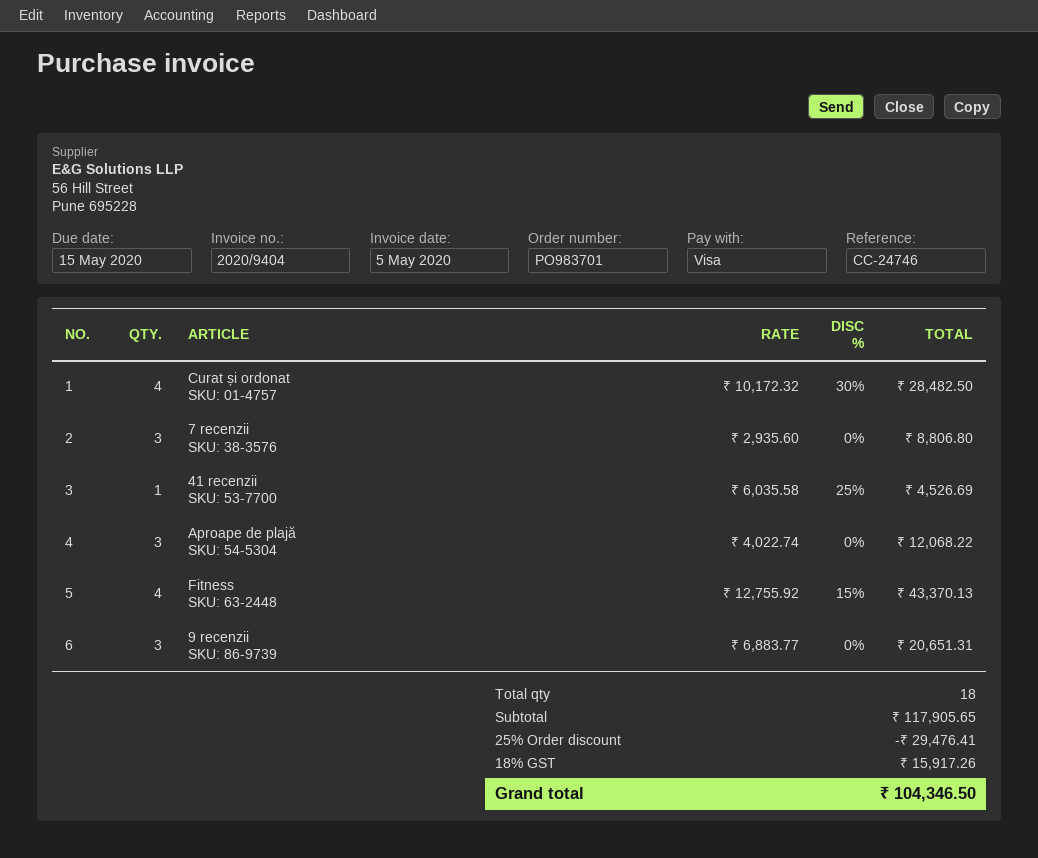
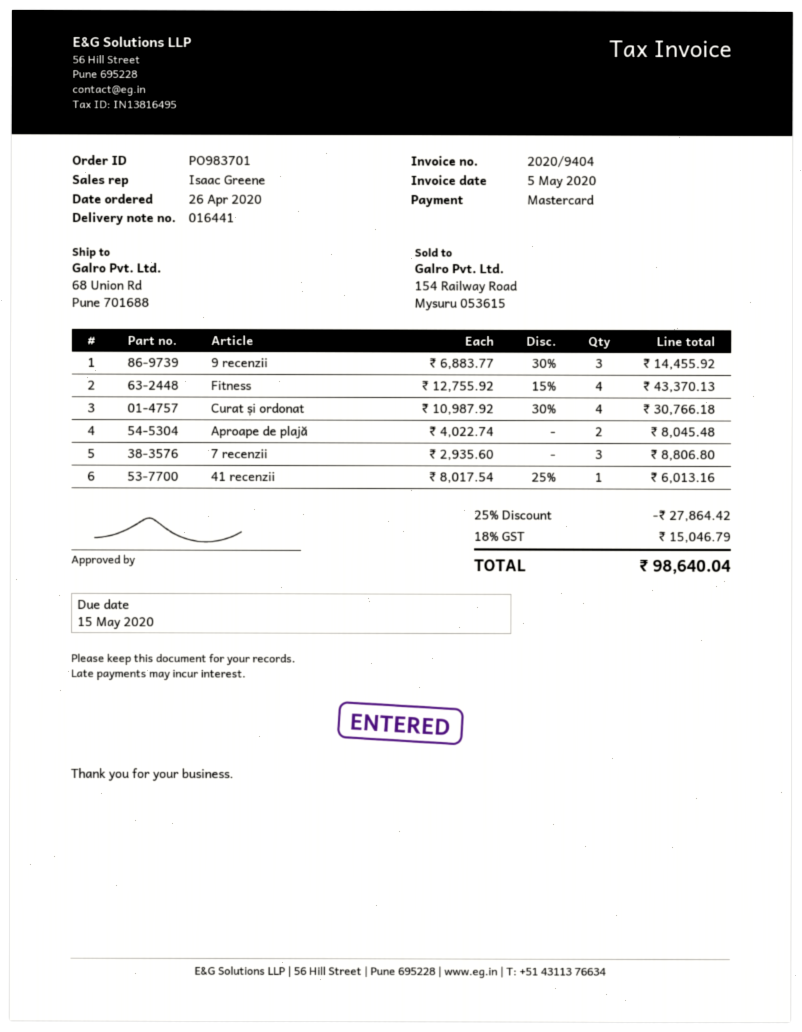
payment method: Visa -> Mastercard
Curat și ordonat: 4 x 10172.32 - 30% = 28482.50 -> 4 x 10987.92 - 30% = 30766.18
41 recenzii: 1 x 6035.58 - 25% = 4526.69 -> 1 x 8017.54 - 25% = 6013.16
Aproape de plajă: 3 x 4022.74 = 12068.22 -> 2 x 4022.74 = 8045.48
9 recenzii: 3 x 6883.77 = 20651.31 -> 3 x 6883.77 - 30% = 14455.92
discount: 25% = 29476.41 -> 25% = 27864.42
tax: 18% = 15917.26 -> 18% = 15046.79
total: 104346.50 -> 98640.04

